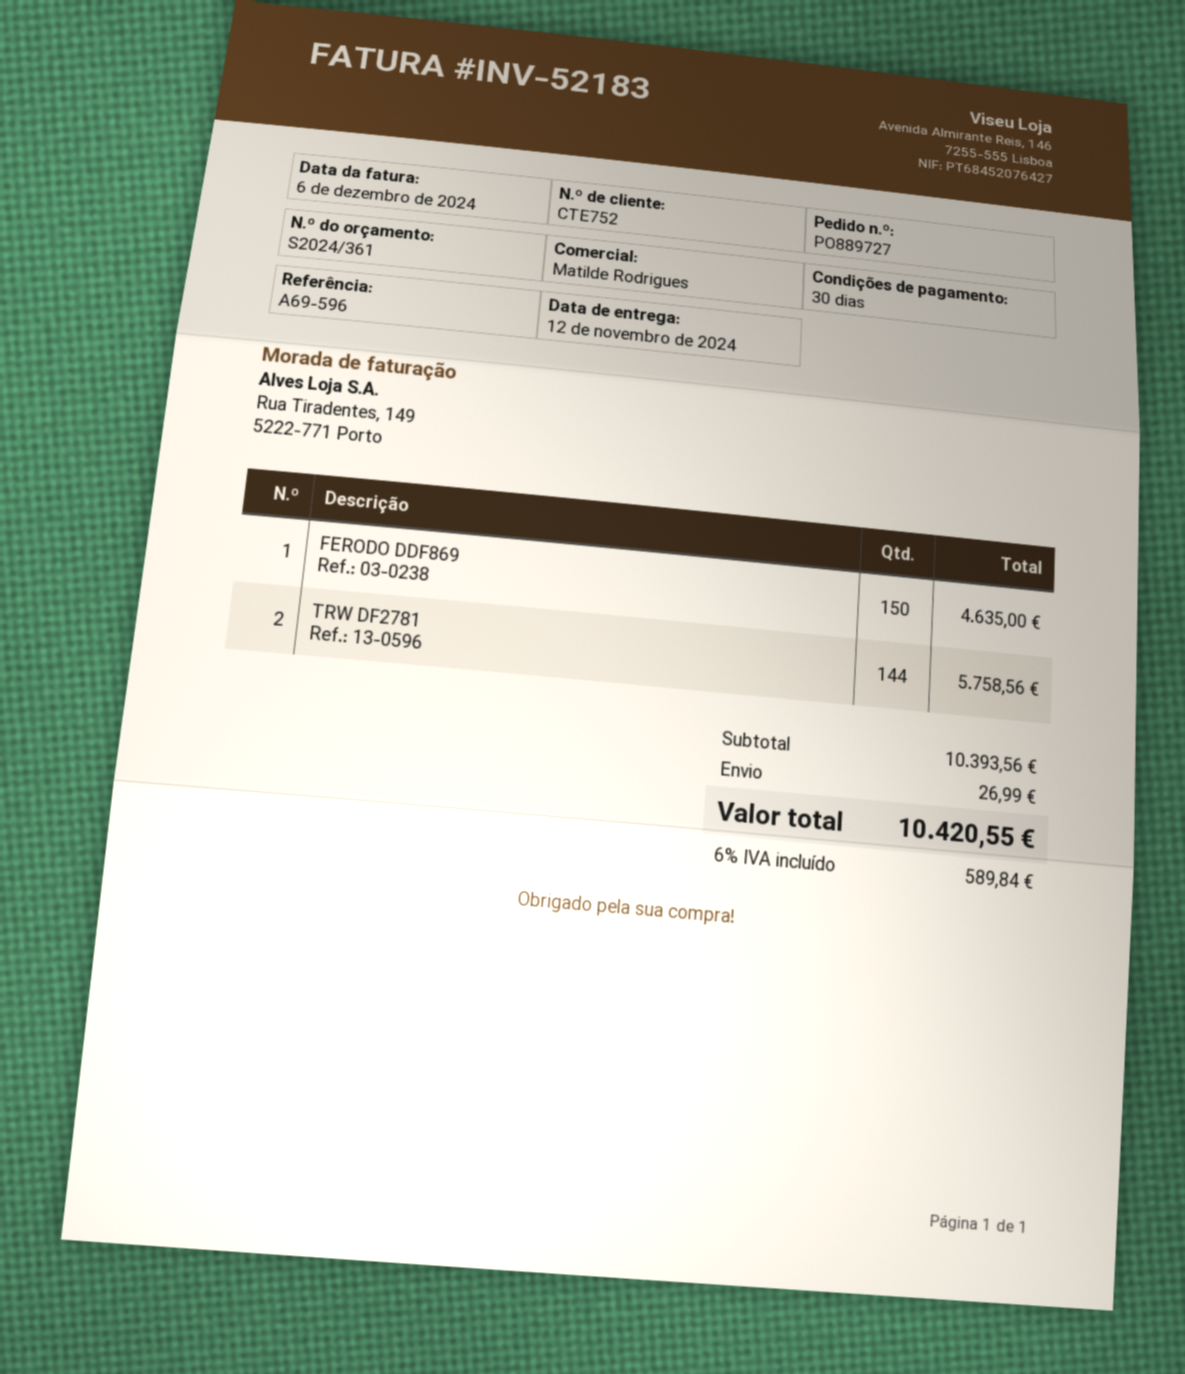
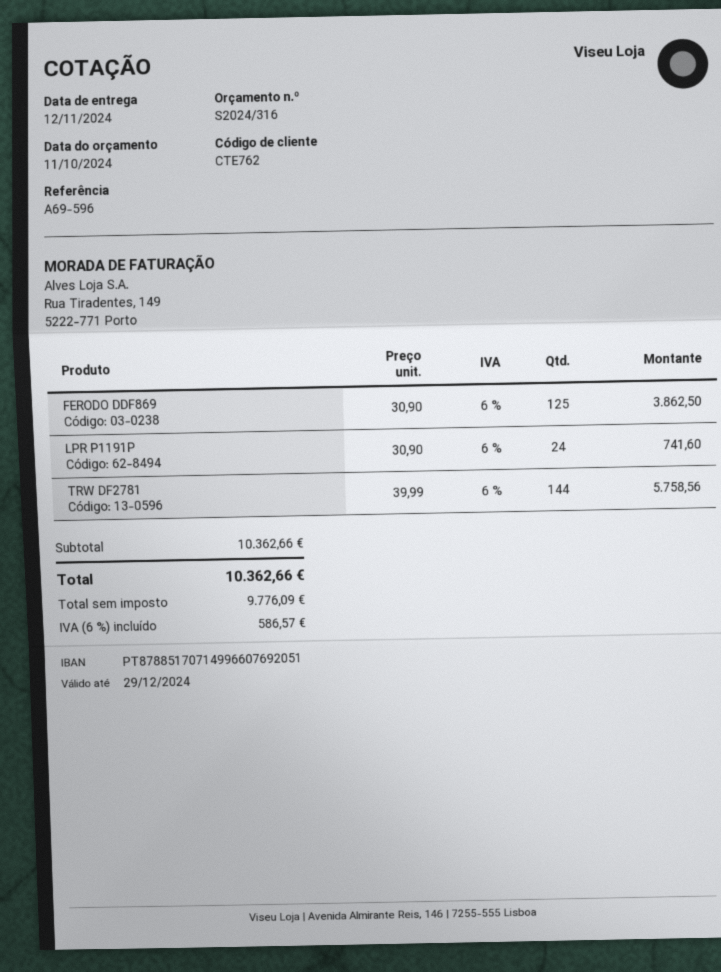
quote number: S2024/361 -> S2024/316
customer number: CTE752 -> CTE762
FERODO DDF869: 150 for 4635.00 -> 125 for 3862.50
LPR P1191P: none -> 24 for 741.60
subtotal: 10393.56 -> 10362.66
shipping: 26.99 -> none
tax: 6% = 589.84 -> 6% = 586.57
total: 10420.55 -> 10362.66

